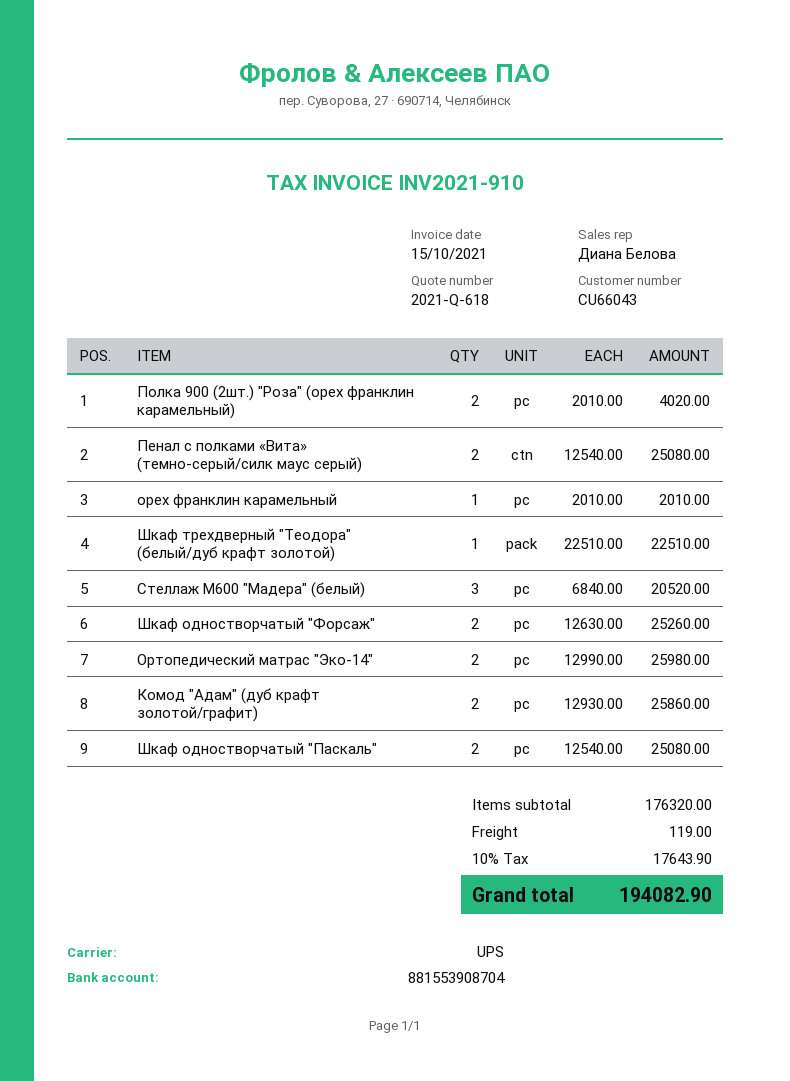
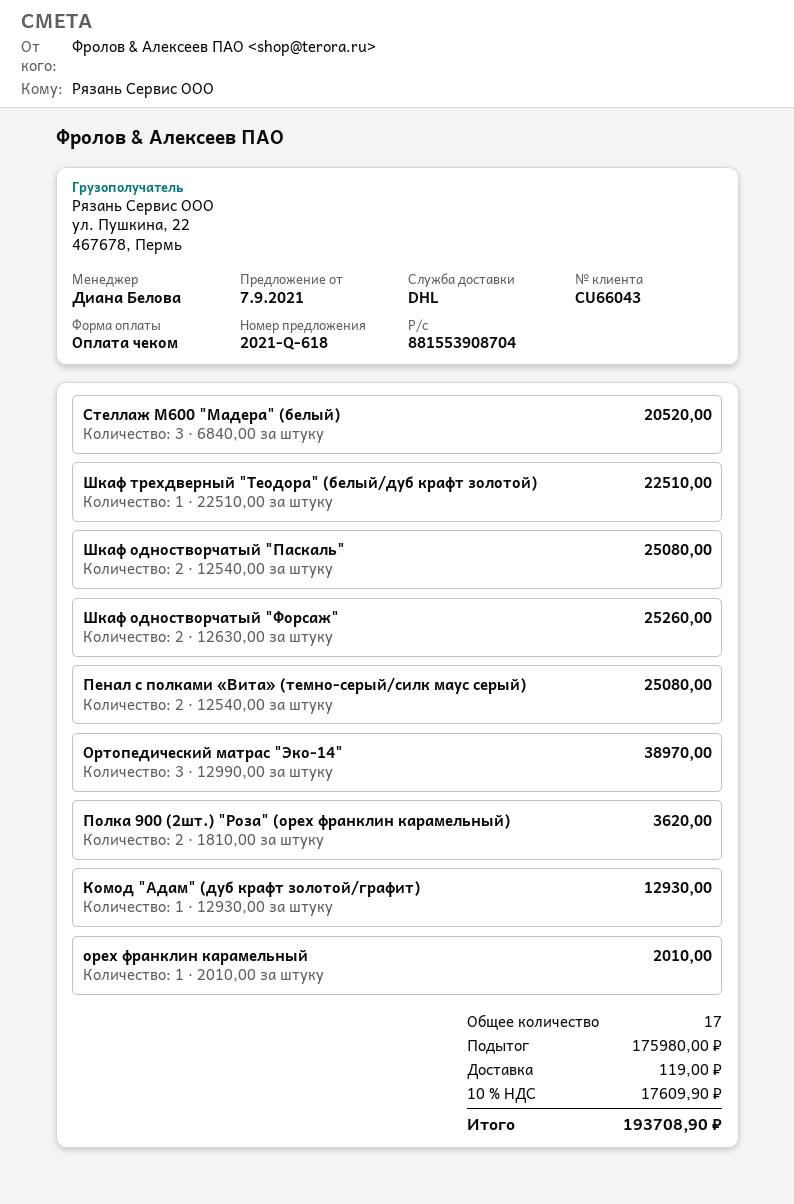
shipping method: UPS -> DHL
Полка 900 (2шт.) "Роза" (орех франклин карамельный): 2 x 2010.00 = 4020.00 -> 2 x 1810.00 = 3620.00
Ортопедический матрас "Эко-14": 2 x 12990.00 = 25980.00 -> 3 x 12990.00 = 38970.00
Комод "Адам" (дуб крафт золотой/графит): 2 x 12930.00 = 25860.00 -> 1 x 12930.00 = 12930.00
subtotal: 176320.00 -> 175980.00
tax: 10% = 17643.90 -> 10% = 17609.90
total: 194082.90 -> 193708.90

